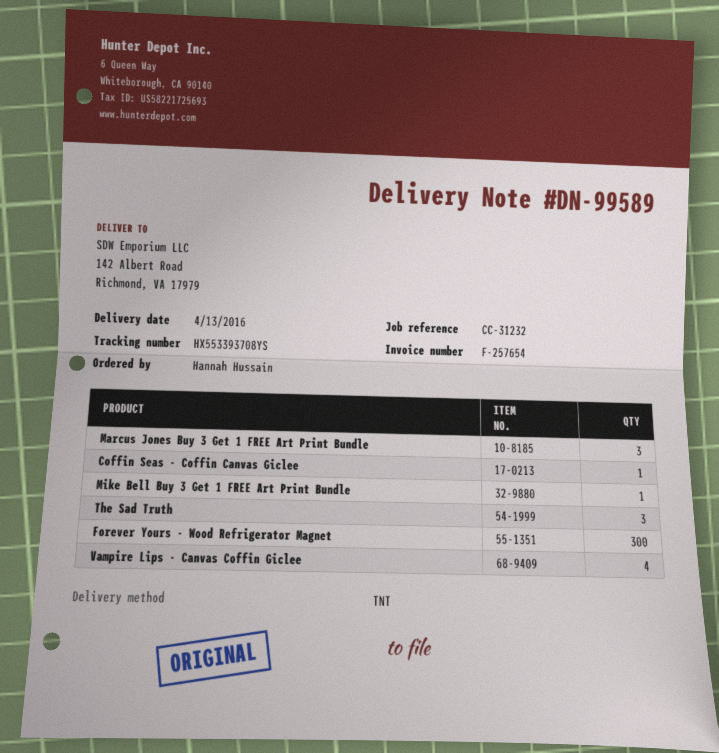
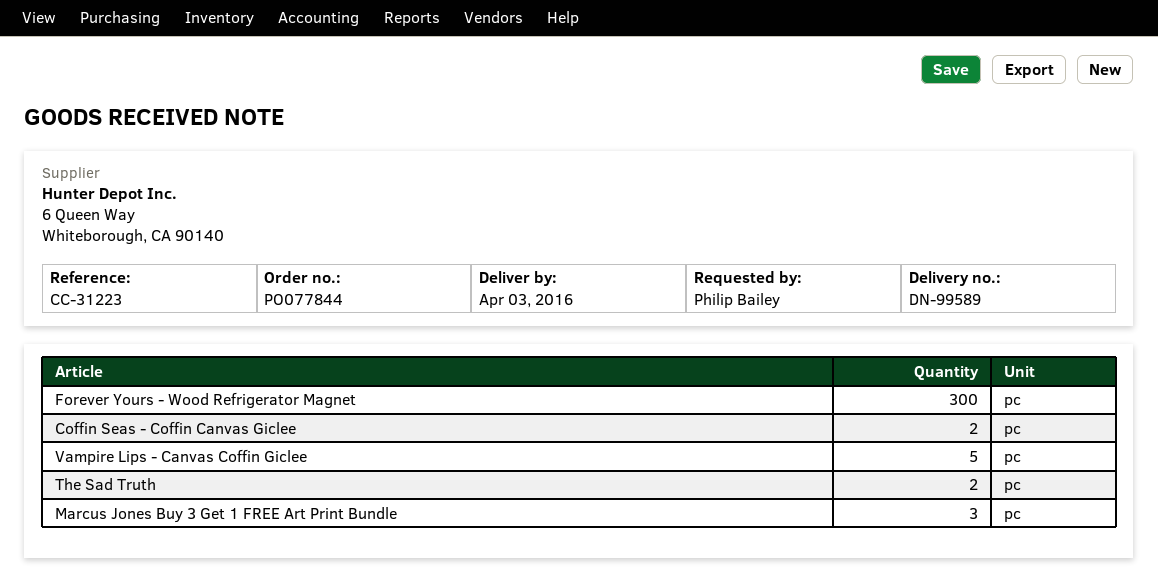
delivery date: 2016-04-13 -> 2016-04-03
reference: CC-31232 -> CC-31223
ordered by: Hannah Hussain -> Philip Bailey
Coffin Seas - Coffin Canvas Giclee: 1 -> 2
Mike Bell Buy 3 Get 1 FREE Art Print Bundle: 1 -> none
The Sad Truth: 3 -> 2
Vampire Lips - Canvas Coffin Giclee: 4 -> 5

